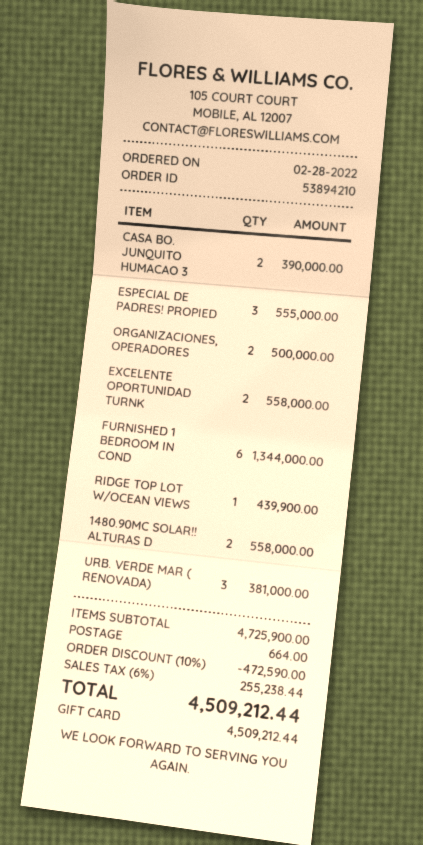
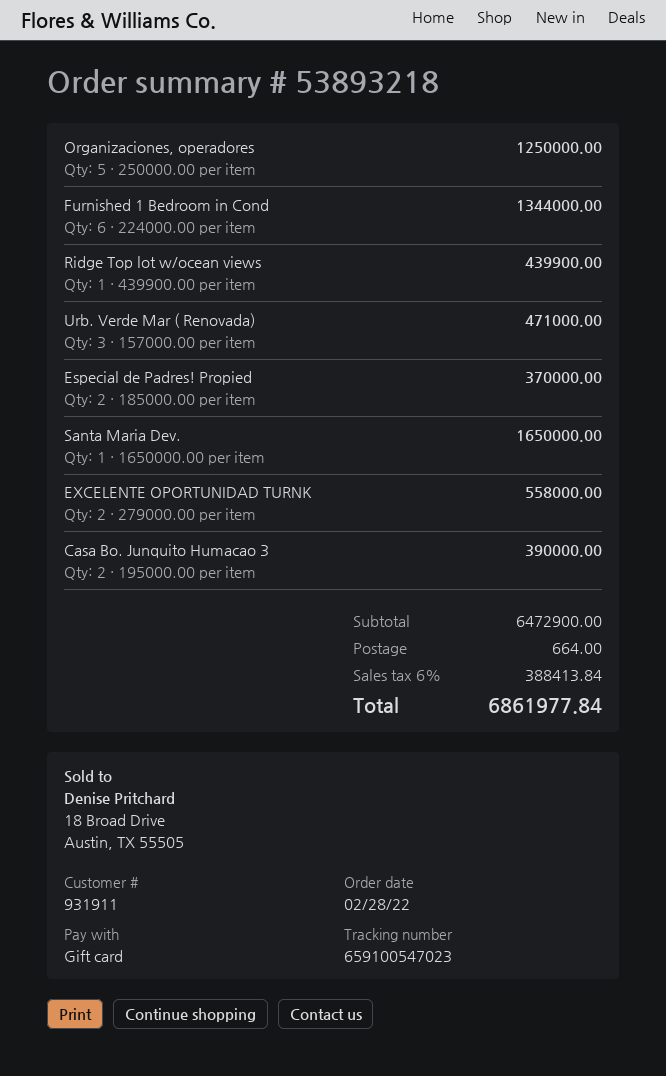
order number: 53894210 -> 53893218
ESPECIAL DE PADRES! PROPIED: 3 for 555000.00 -> 2 for 370000.00
ORGANIZACIONES, OPERADORES: 2 for 500000.00 -> 5 for 1250000.00
1480.90MC SOLAR!! ALTURAS D: 2 for 558000.00 -> none
URB. VERDE MAR ( RENOVADA): 3 for 381000.00 -> 3 for 471000.00
Santa Maria Dev.: none -> 1 for 1650000.00
subtotal: 4725900.00 -> 6472900.00
discount: 10% = 472590.00 -> none
tax: 6% = 255238.44 -> 6% = 388413.84
total: 4509212.44 -> 6861977.84

